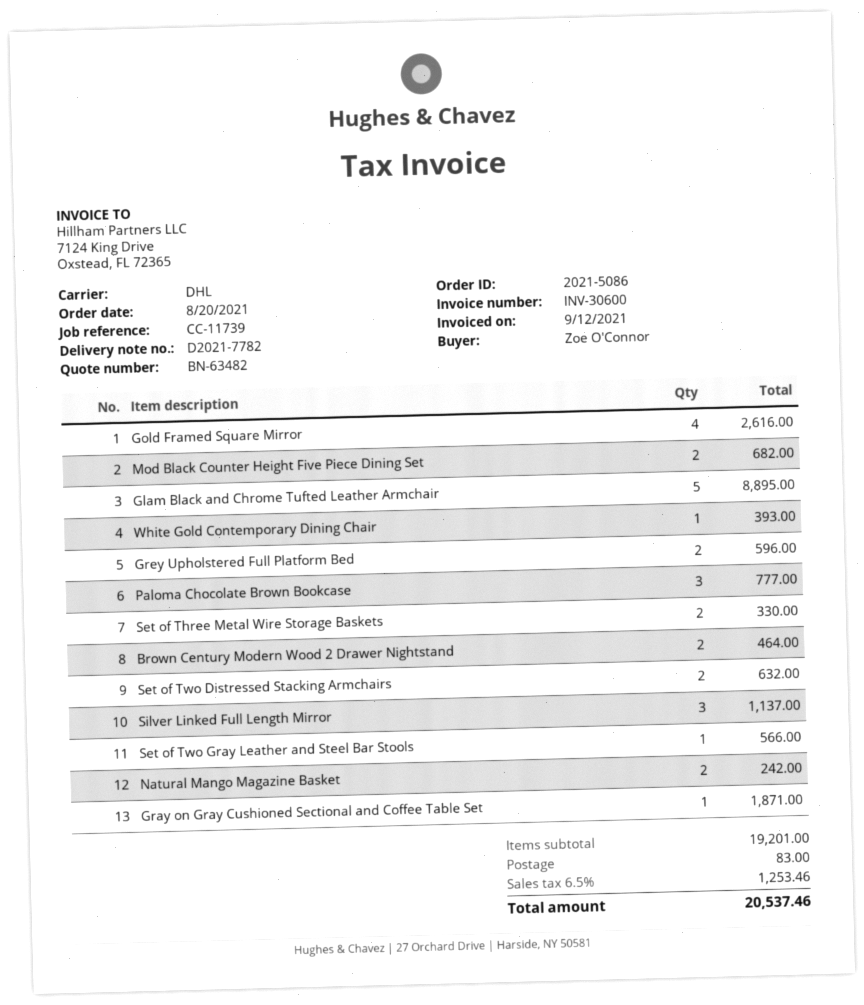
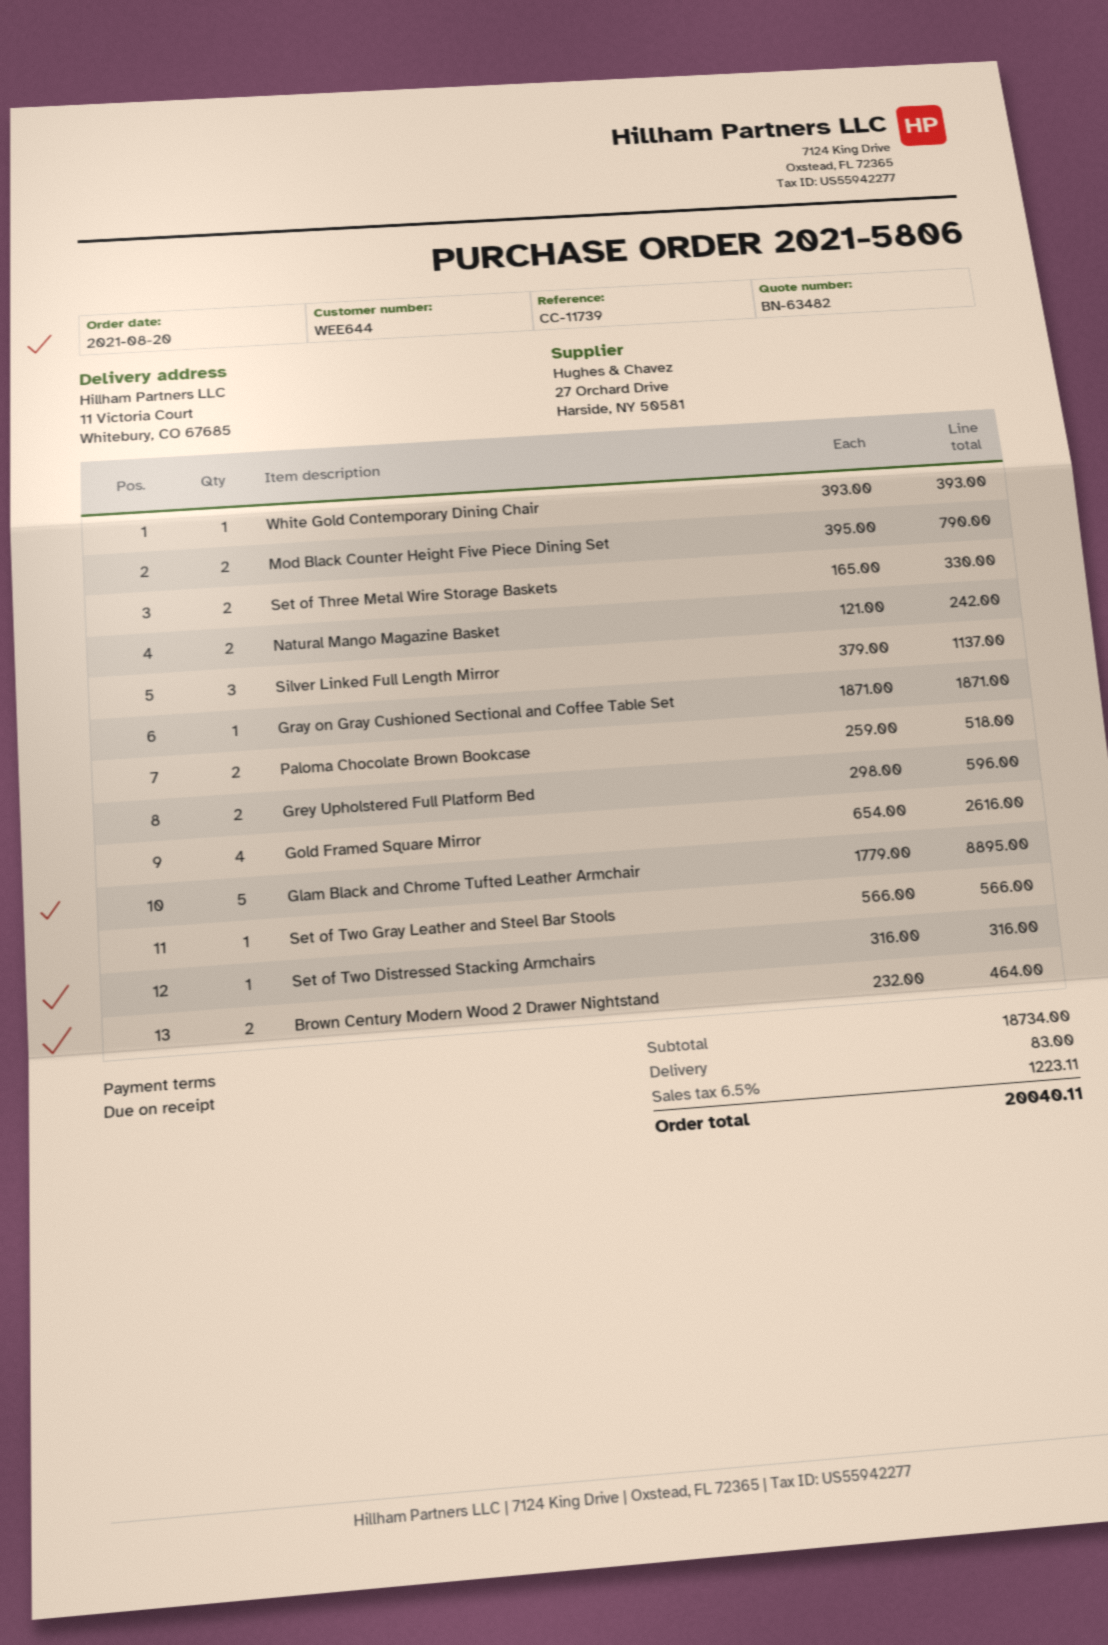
order number: 2021-5086 -> 2021-5806
Mod Black Counter Height Five Piece Dining Set: 2 for 682.00 -> 2 for 790.00
Paloma Chocolate Brown Bookcase: 3 for 777.00 -> 2 for 518.00
Set of Two Distressed Stacking Armchairs: 2 for 632.00 -> 1 for 316.00
subtotal: 19201.00 -> 18734.00
tax: 6.5% = 1253.46 -> 6.5% = 1223.11
total: 20537.46 -> 20040.11

